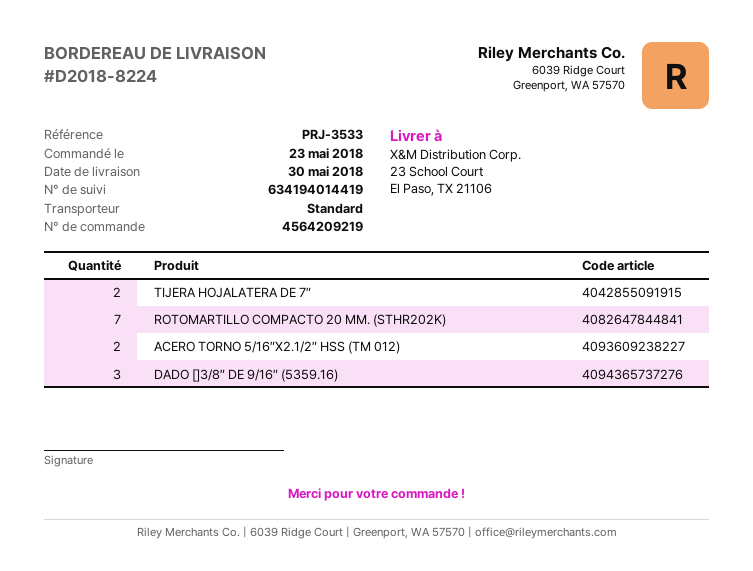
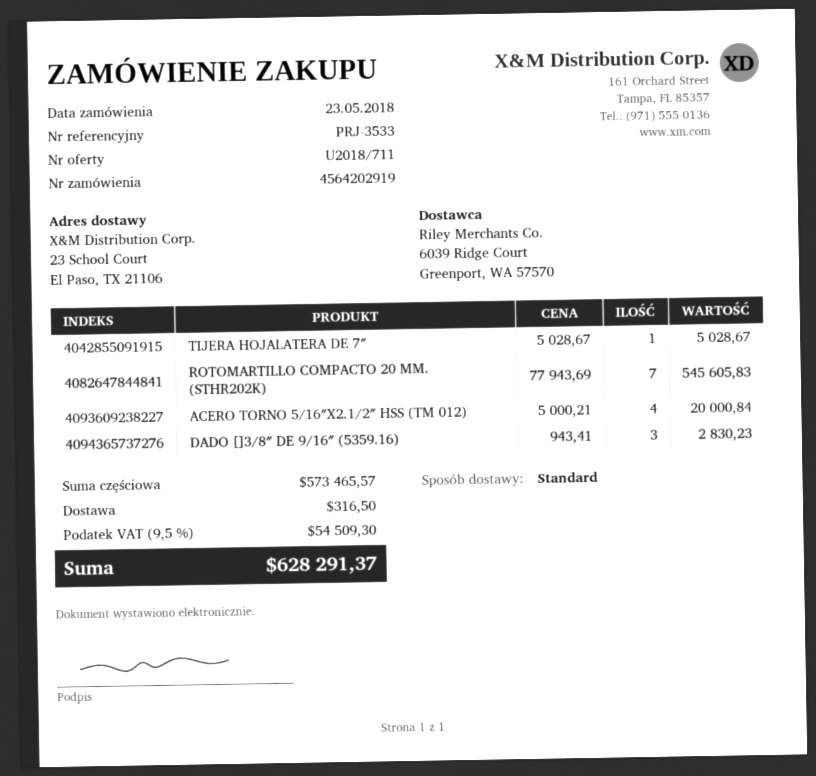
order number: 4564209219 -> 4564202919
TIJERA HOJALATERA DE 7″: 2 -> 1
ACERO TORNO 5/16″X2.1/2″ HSS (TM 012): 2 -> 4

